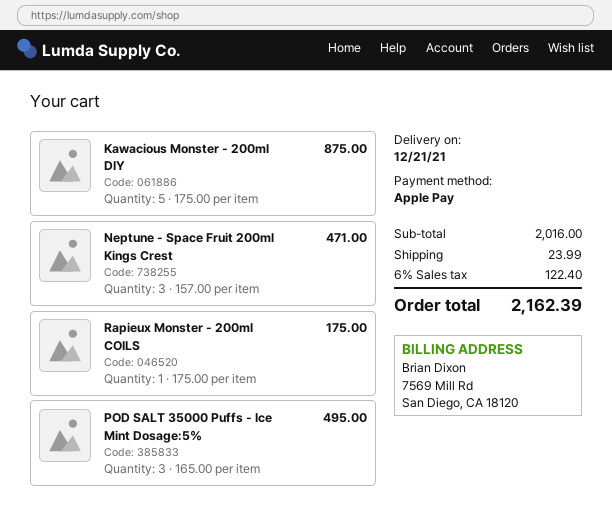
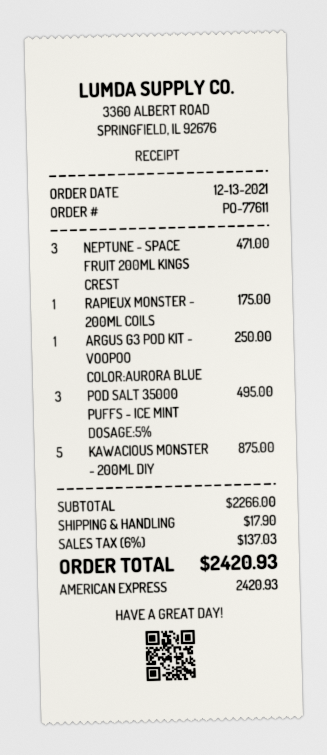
payment method: Apple Pay -> American Express
ARGUS G3 POD KIT - VOOPOO COLOR:AURORA BLUE: none -> 1 for 250.00
subtotal: 2016.00 -> 2266.00
shipping: 23.99 -> 17.90
tax: 6% = 122.40 -> 6% = 137.03
total: 2162.39 -> 2420.93

